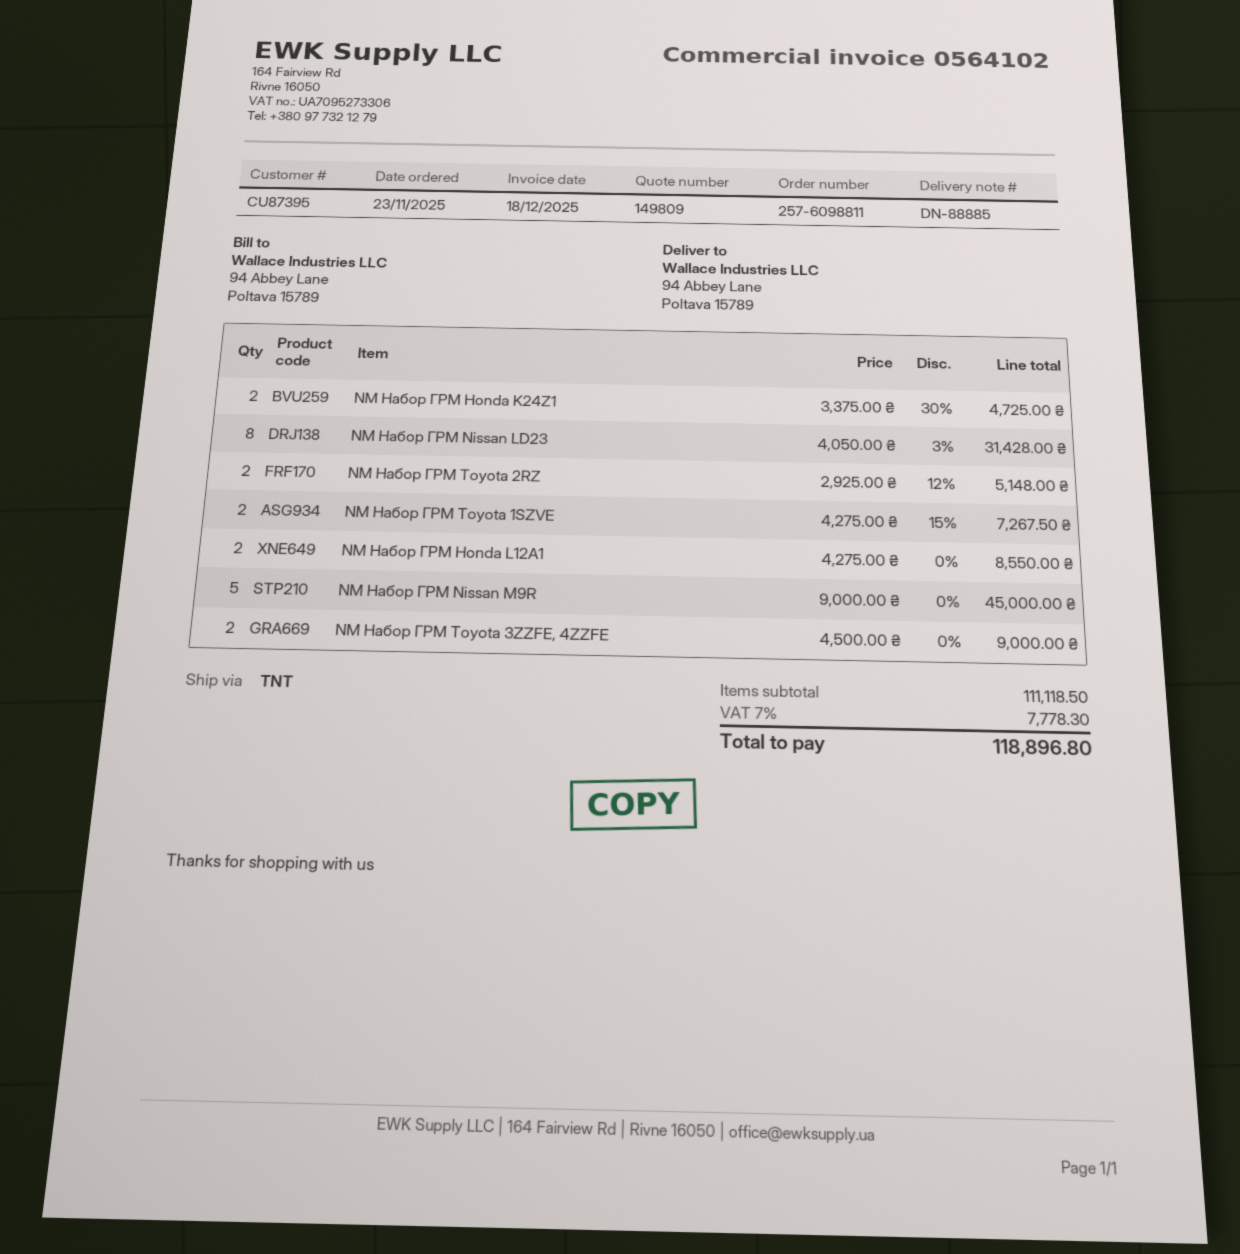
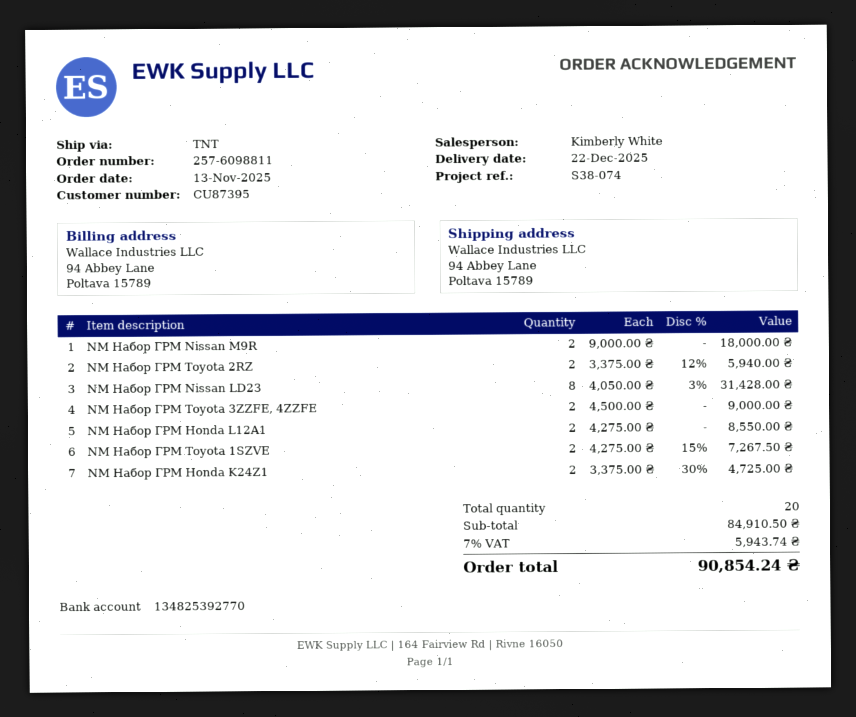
order date: 2025-11-23 -> 2025-11-13
NM Набор ГРМ Toyota 2RZ: 2 x 2925.00 - 12% = 5148.00 -> 2 x 3375.00 - 12% = 5940.00
NM Набор ГРМ Nissan M9R: 5 x 9000.00 = 45000.00 -> 2 x 9000.00 = 18000.00
subtotal: 111118.50 -> 84910.50
tax: 7% = 7778.30 -> 7% = 5943.74
total: 118896.80 -> 90854.24

